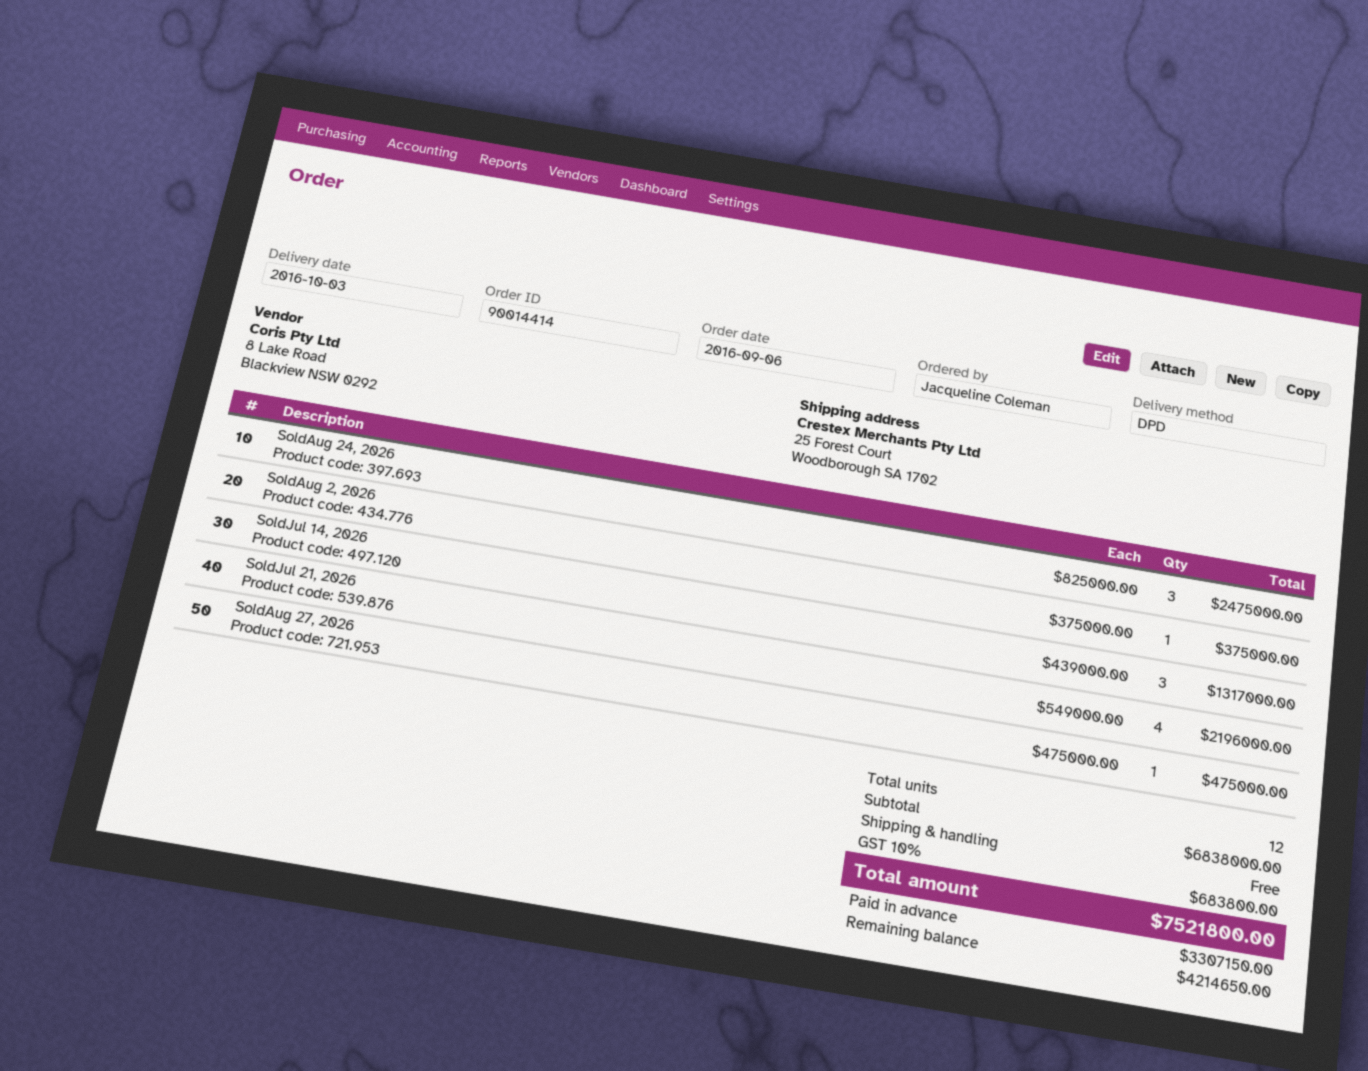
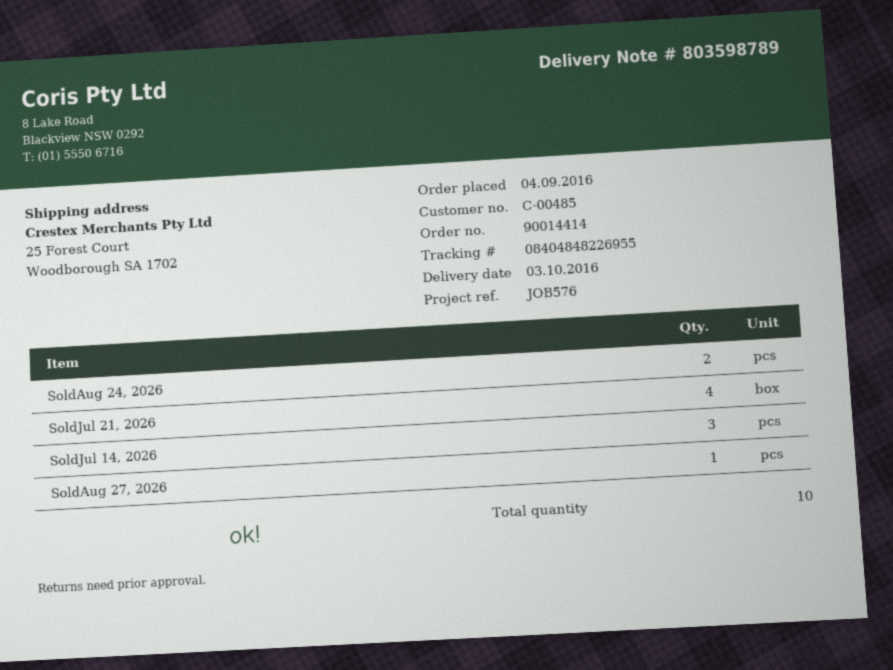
order date: 2016-09-06 -> 2016-09-04
SoldAug 24, 2026: 3 -> 2
SoldAug 2, 2026: 1 -> none
total quantity: 12 -> 10

